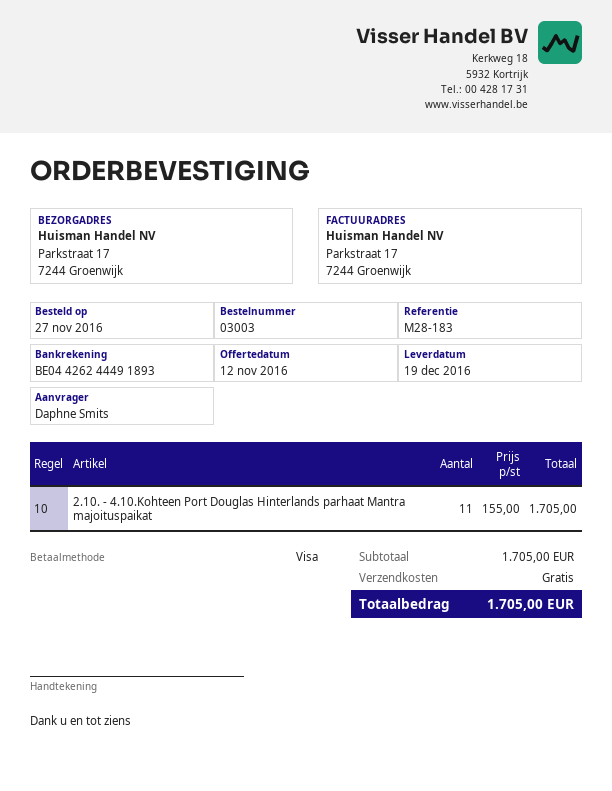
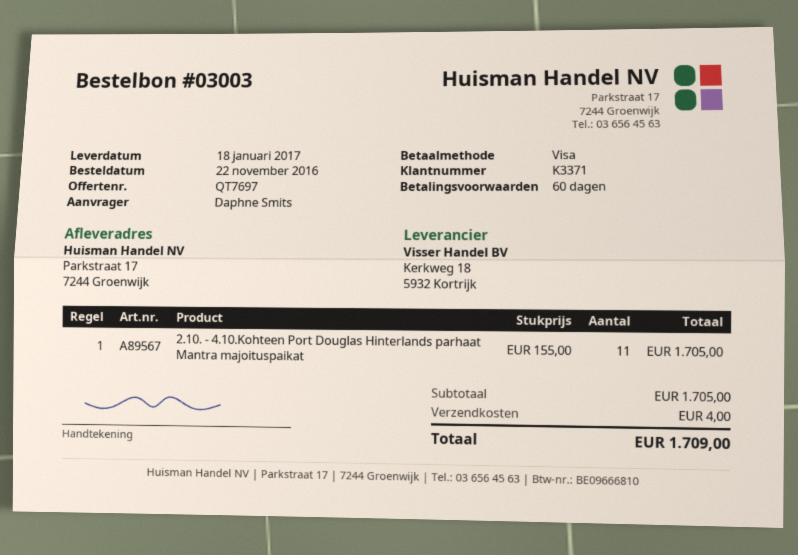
order date: 2016-11-27 -> 2016-11-22
delivery date: 2016-12-19 -> 2017-01-18
shipping: 0.00 -> 4.00
total: 1705.00 -> 1709.00

